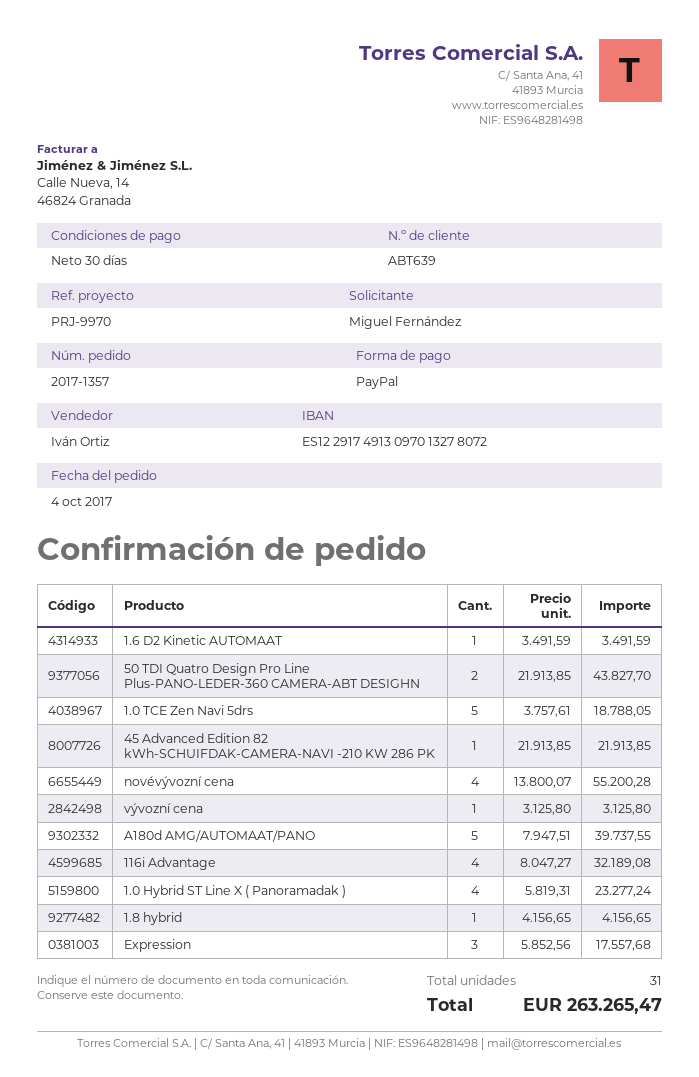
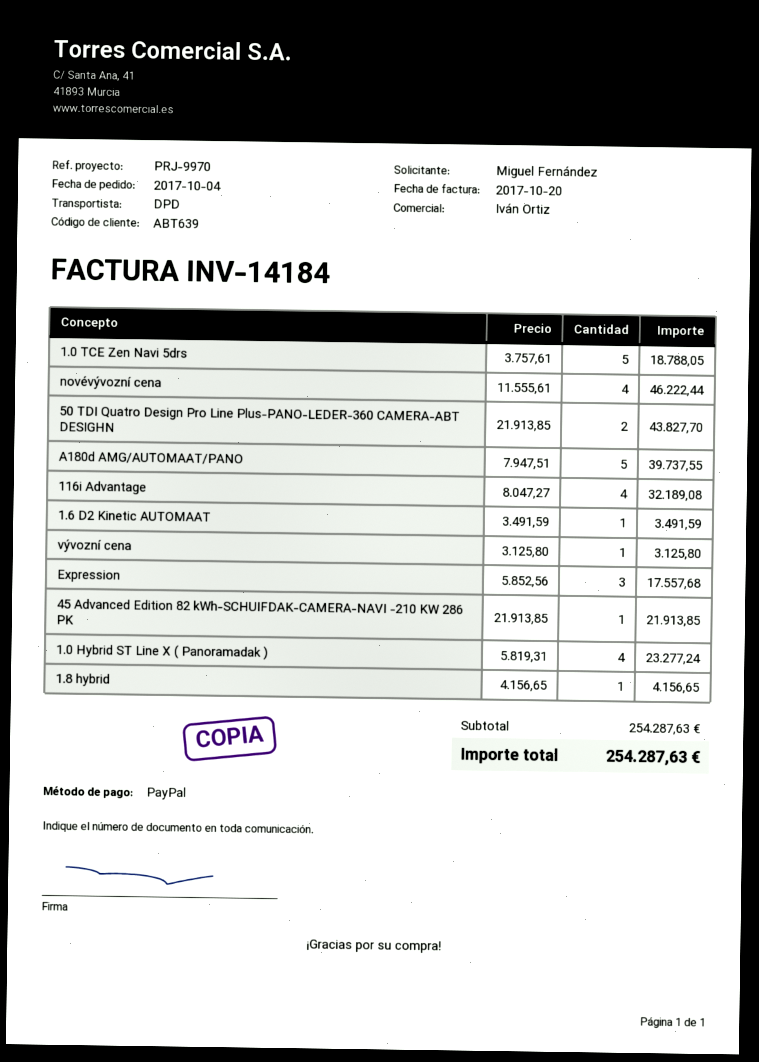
novévývozní cena: 4 x 13800.07 = 55200.28 -> 4 x 11555.61 = 46222.44
total: 263265.47 -> 254287.63

